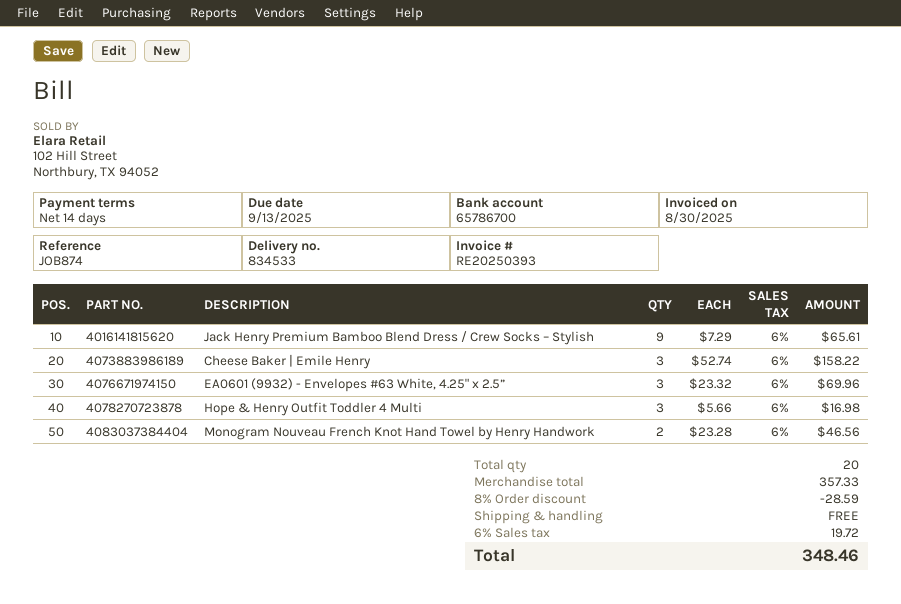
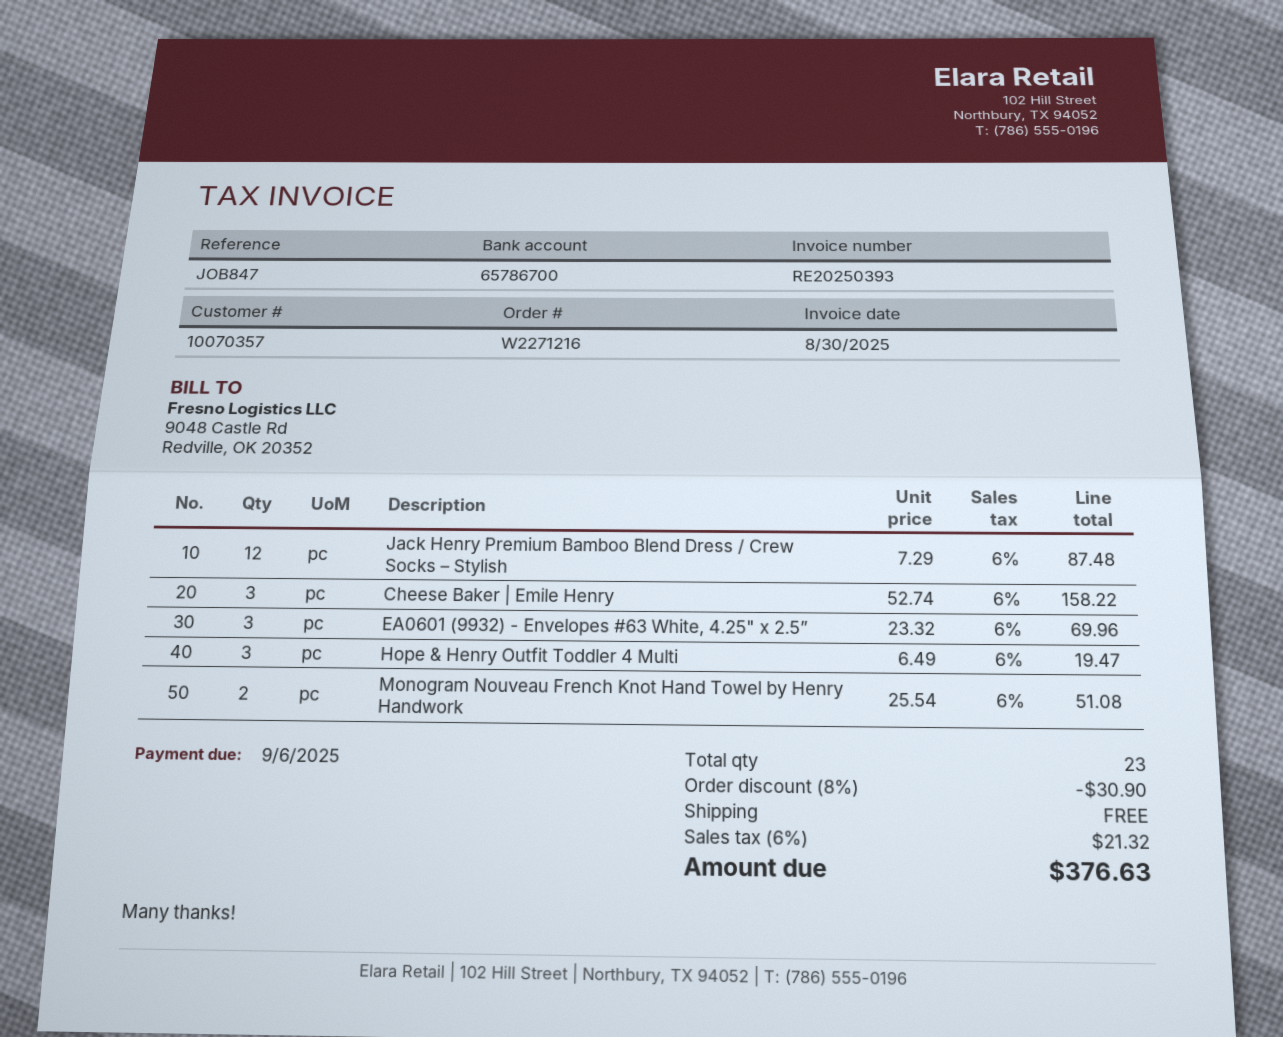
due date: 2025-09-13 -> 2025-09-06
reference: JOB874 -> JOB847
Jack Henry Premium Bamboo Blend Dress / Crew Socks – Stylish: 9 x 7.29 = 65.61 -> 12 x 7.29 = 87.48
Hope & Henry Outfit Toddler 4 Multi: 3 x 5.66 = 16.98 -> 3 x 6.49 = 19.47
Monogram Nouveau French Knot Hand Towel by Henry Handwork: 2 x 23.28 = 46.56 -> 2 x 25.54 = 51.08
total quantity: 20 -> 23
discount: 8% = 28.59 -> 8% = 30.90
tax: 6% = 19.72 -> 6% = 21.32
total: 348.46 -> 376.63

